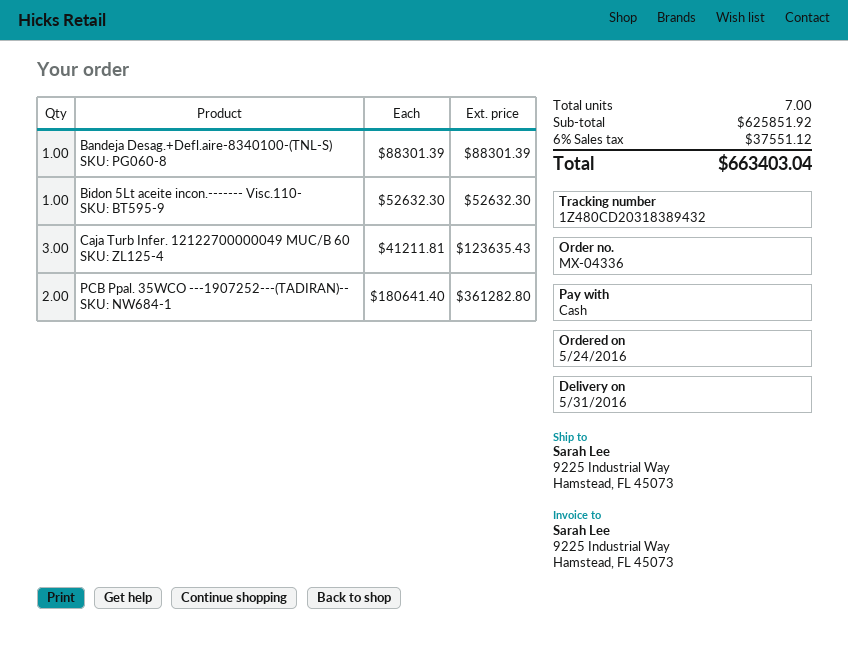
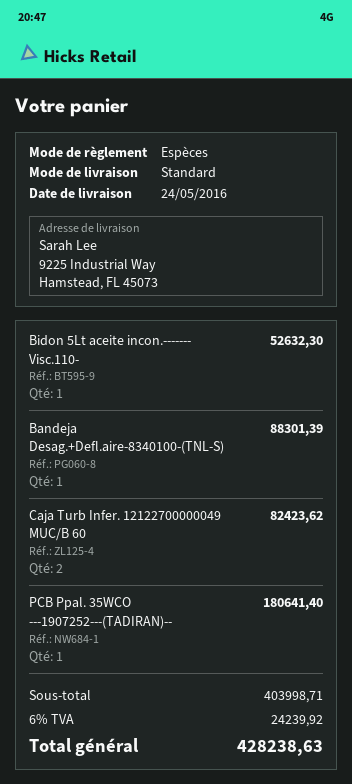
delivery date: 2016-05-31 -> 2016-05-24
Caja Turb Infer. 12122700000049 MUC/B 60: 3 for 123635.43 -> 2 for 82423.62
PCB Ppal. 35WCO ---1907252---(TADIRAN)--: 2 for 361282.80 -> 1 for 180641.40
subtotal: 625851.92 -> 403998.71
tax: 6% = 37551.12 -> 6% = 24239.92
total: 663403.04 -> 428238.63

